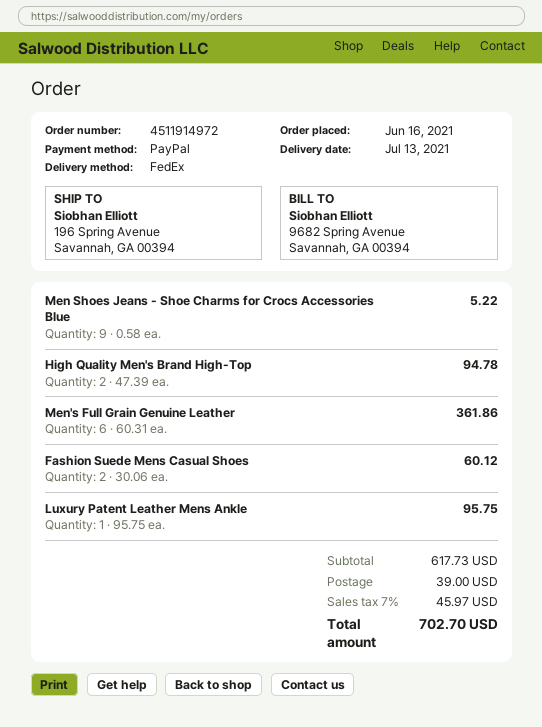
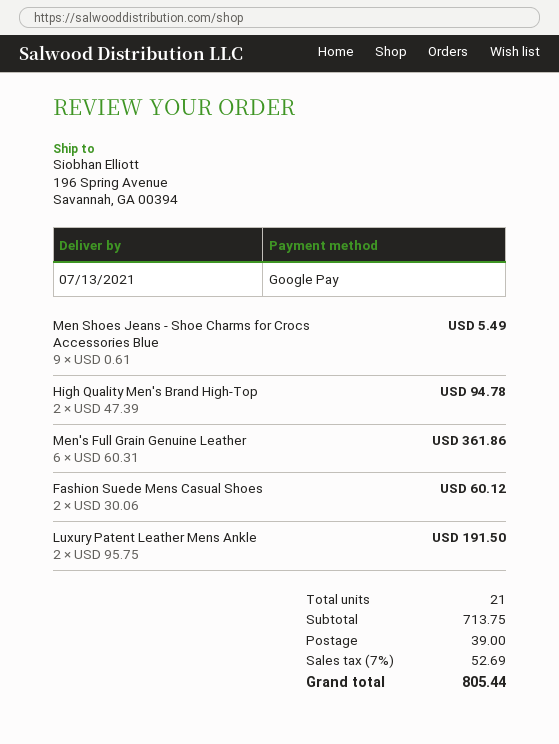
payment method: PayPal -> Google Pay
Men Shoes Jeans - Shoe Charms for Crocs Accessories Blue: 9 x 0.58 = 5.22 -> 9 x 0.61 = 5.49
Luxury Patent Leather Mens Ankle: 1 x 95.75 = 95.75 -> 2 x 95.75 = 191.50
subtotal: 617.73 -> 713.75
tax: 7% = 45.97 -> 7% = 52.69
total: 702.70 -> 805.44

